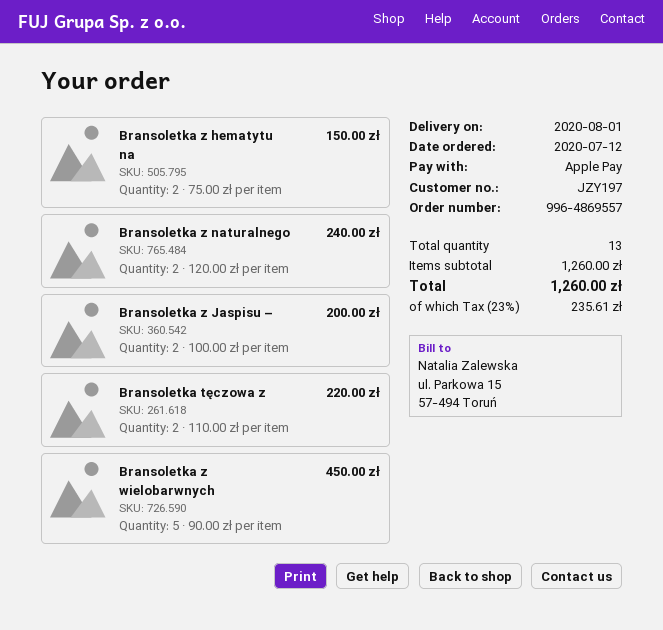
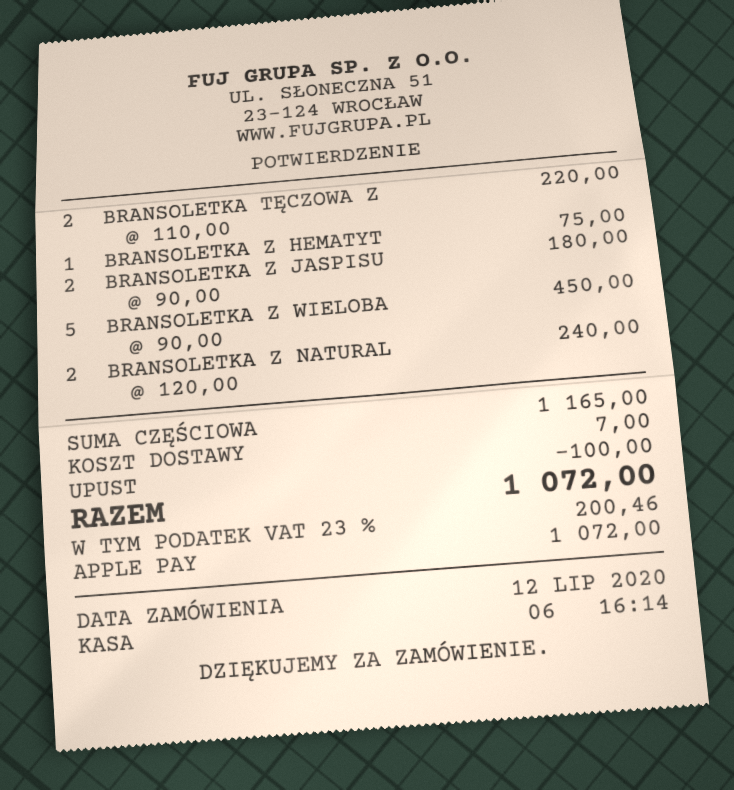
Bransoletka z hematytu na: 2 x 75.00 = 150.00 -> 1 x 75.00 = 75.00
Bransoletka z Jaspisu –: 2 x 100.00 = 200.00 -> 2 x 90.00 = 180.00
subtotal: 1260.00 -> 1165.00
discount: none -> 100.00
shipping: none -> 7.00
tax: 23% = 235.61 -> 23% = 200.46
total: 1260.00 -> 1072.00

